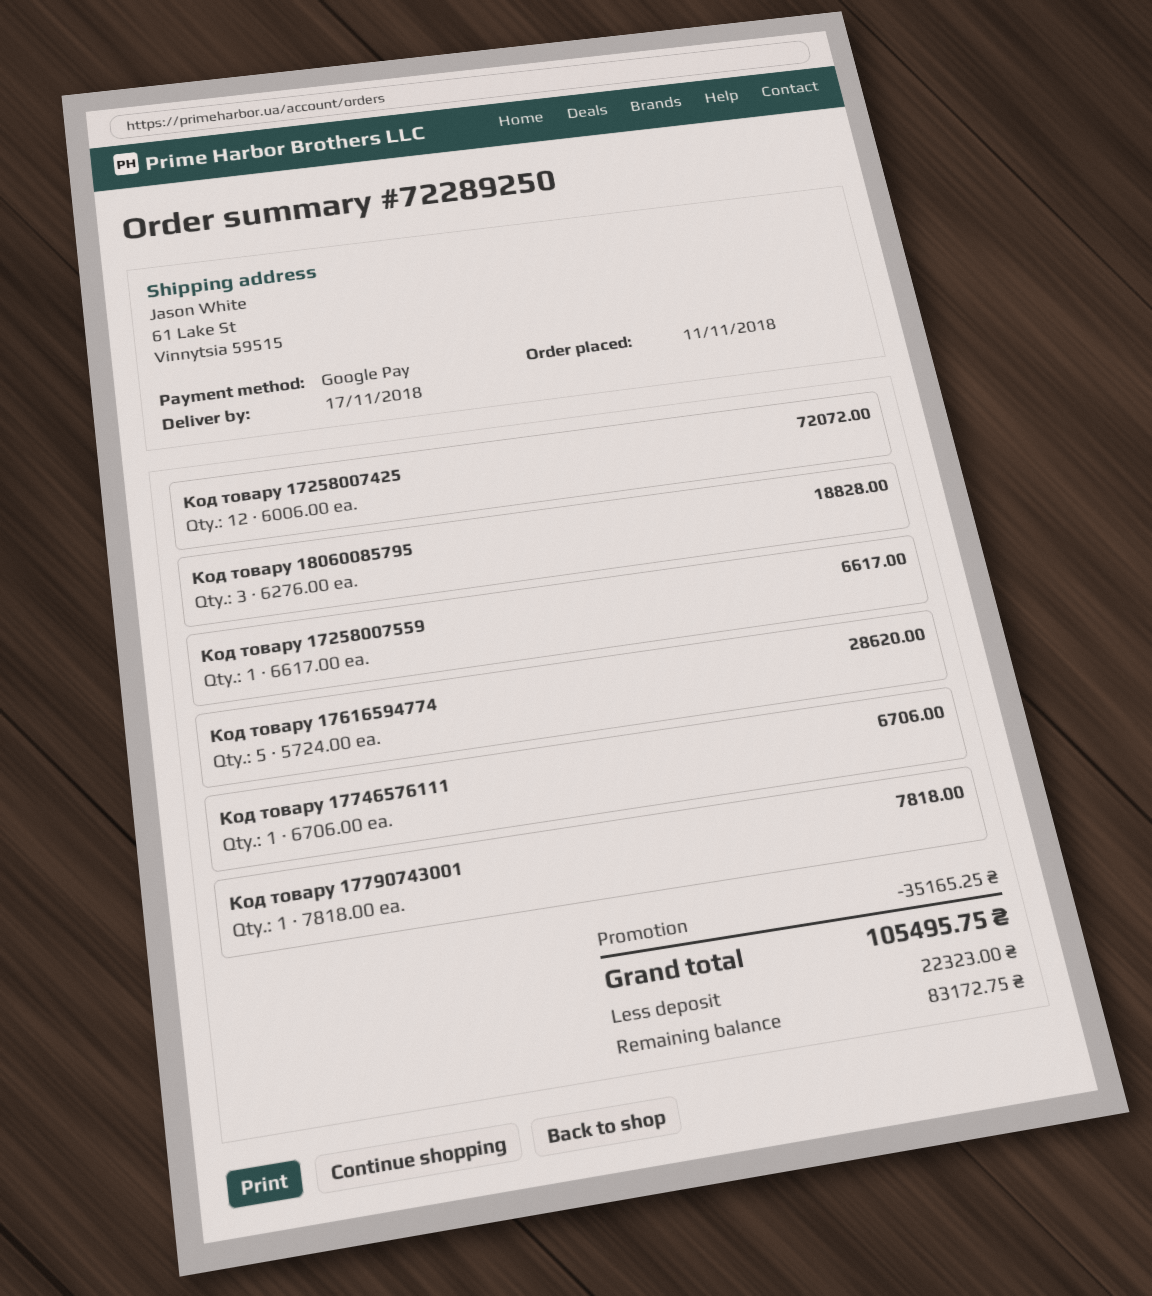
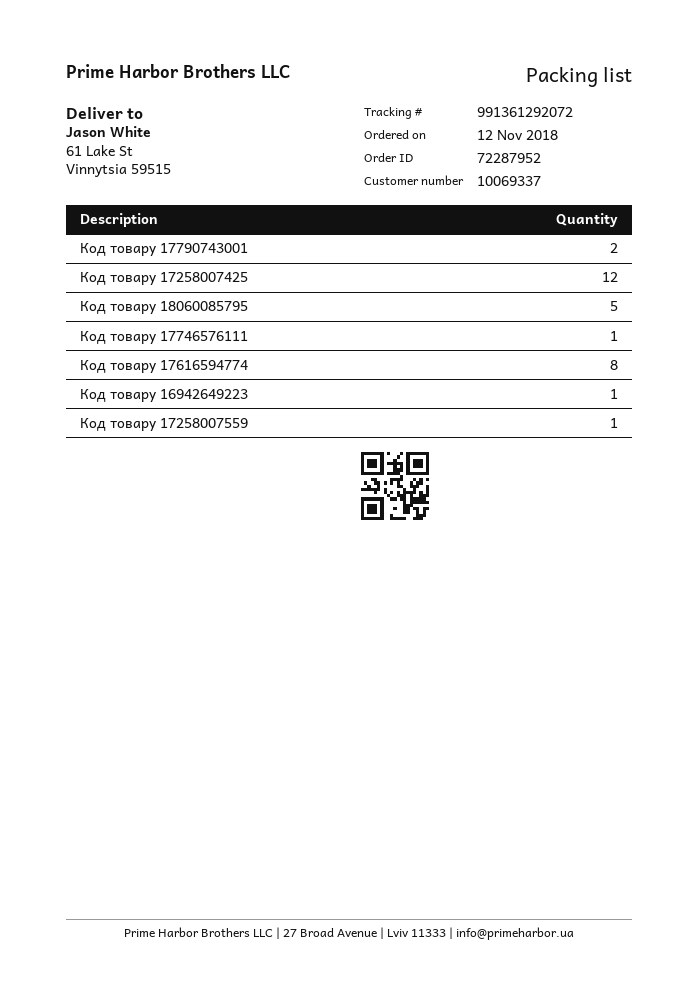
order number: 72289250 -> 72287952
order date: 2018-11-11 -> 2018-11-12
Код товару 18060085795: 3 -> 5
Код товару 17616594774: 5 -> 8
Код товару 17790743001: 1 -> 2
Код товару 16942649223: none -> 1

